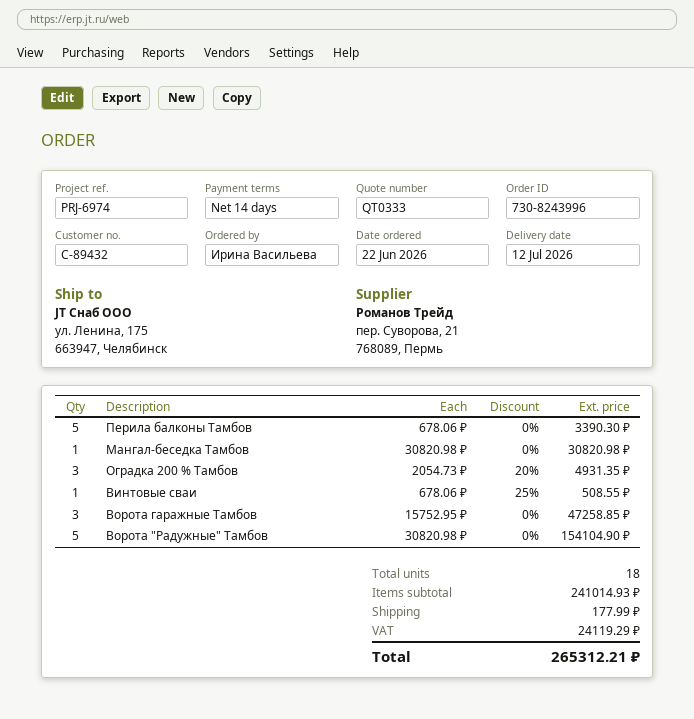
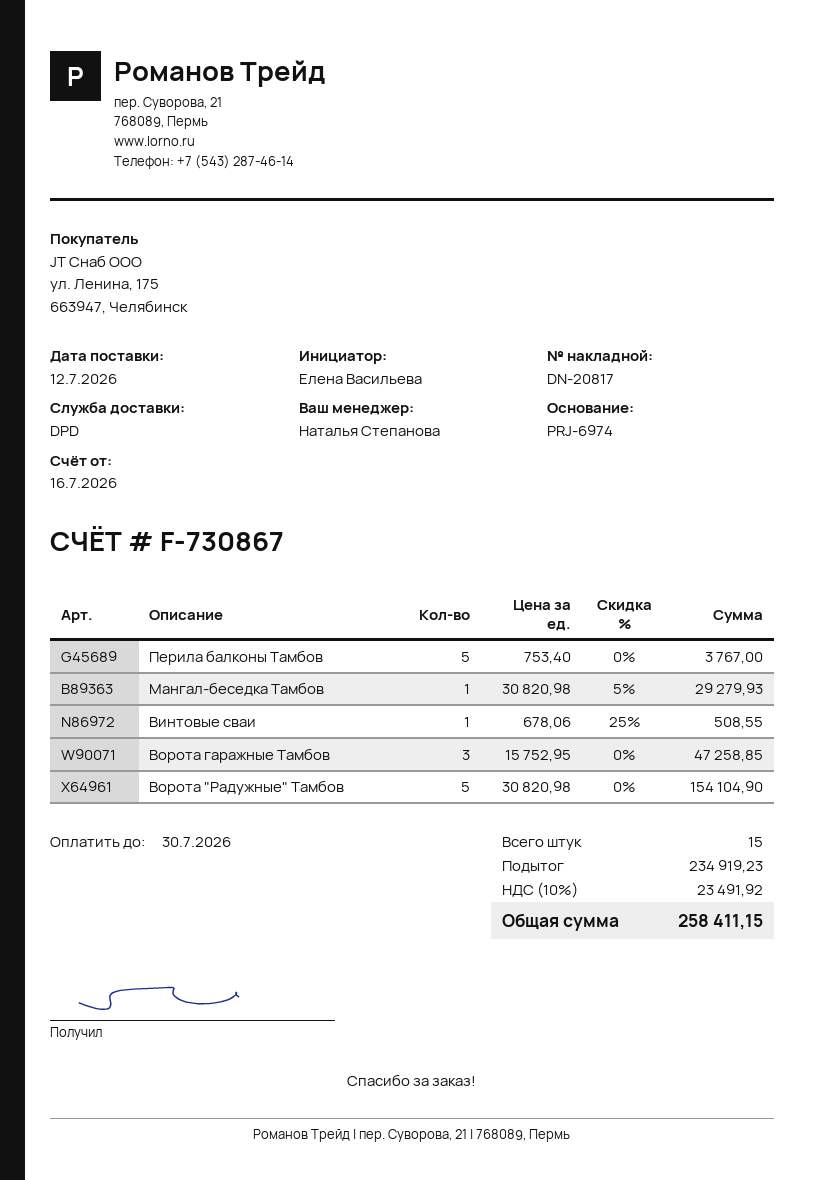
ordered by: Ирина Васильева -> Елена Васильева
Перила балконы Тамбов: 5 x 678.06 = 3390.30 -> 5 x 753.40 = 3767.00
Мангал-беседка Тамбов: 1 x 30820.98 = 30820.98 -> 1 x 30820.98 - 5% = 29279.93
Оградка 200 % Тамбов: 3 x 2054.73 - 20% = 4931.35 -> none
total quantity: 18 -> 15
subtotal: 241014.93 -> 234919.23
shipping: 177.99 -> none
tax: 24119.29 -> 23491.92
total: 265312.21 -> 258411.15

